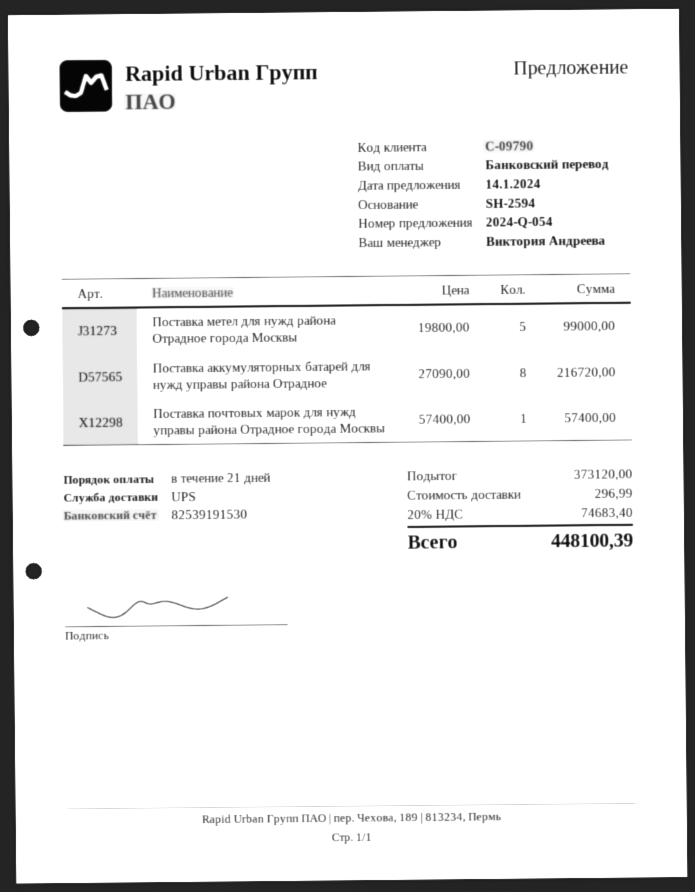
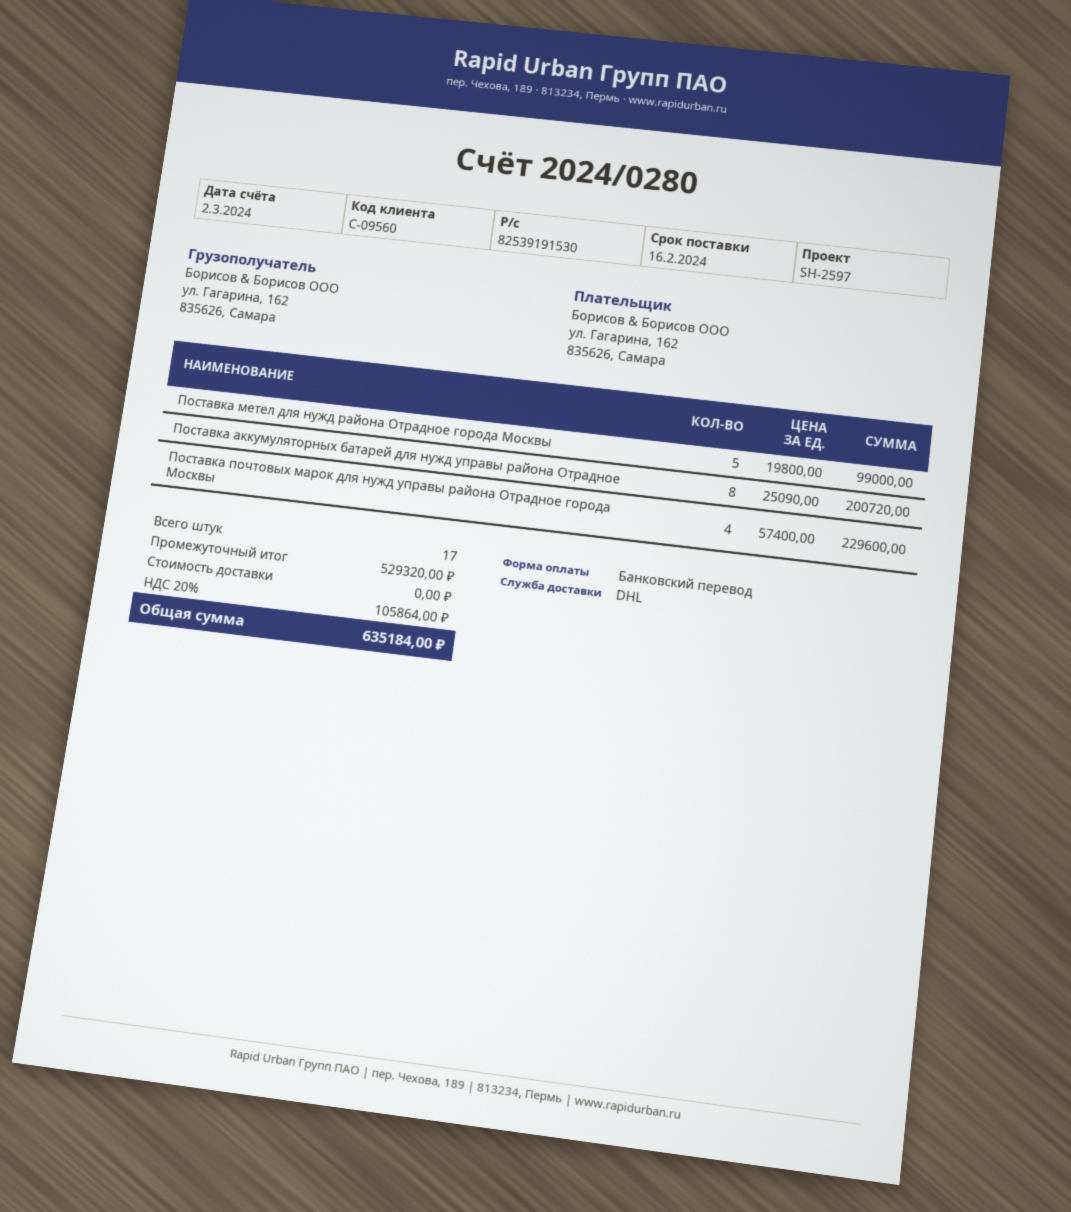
customer number: C-09790 -> C-09560
reference: SH-2594 -> SH-2597
shipping method: UPS -> DHL
Поставка аккумуляторных батарей для нужд управы района Отрадное: 8 x 27090.00 = 216720.00 -> 8 x 25090.00 = 200720.00
Поставка почтовых марок для нужд управы района Отрадное города Москвы: 1 x 57400.00 = 57400.00 -> 4 x 57400.00 = 229600.00
subtotal: 373120.00 -> 529320.00
shipping: 296.99 -> 0.00
tax: 20% = 74683.40 -> 20% = 105864.00
total: 448100.39 -> 635184.00

